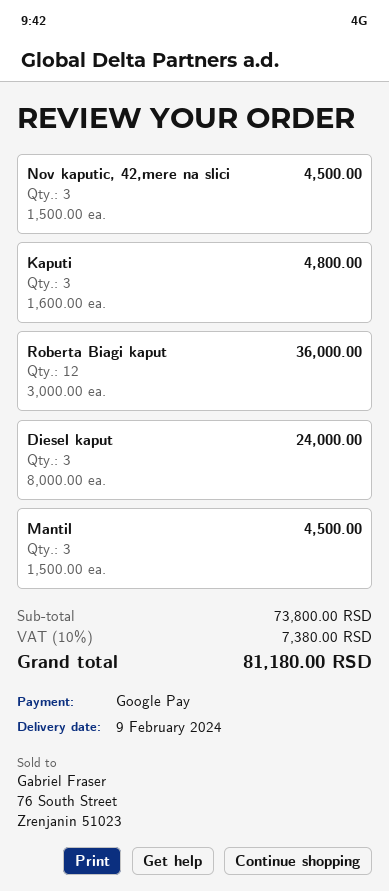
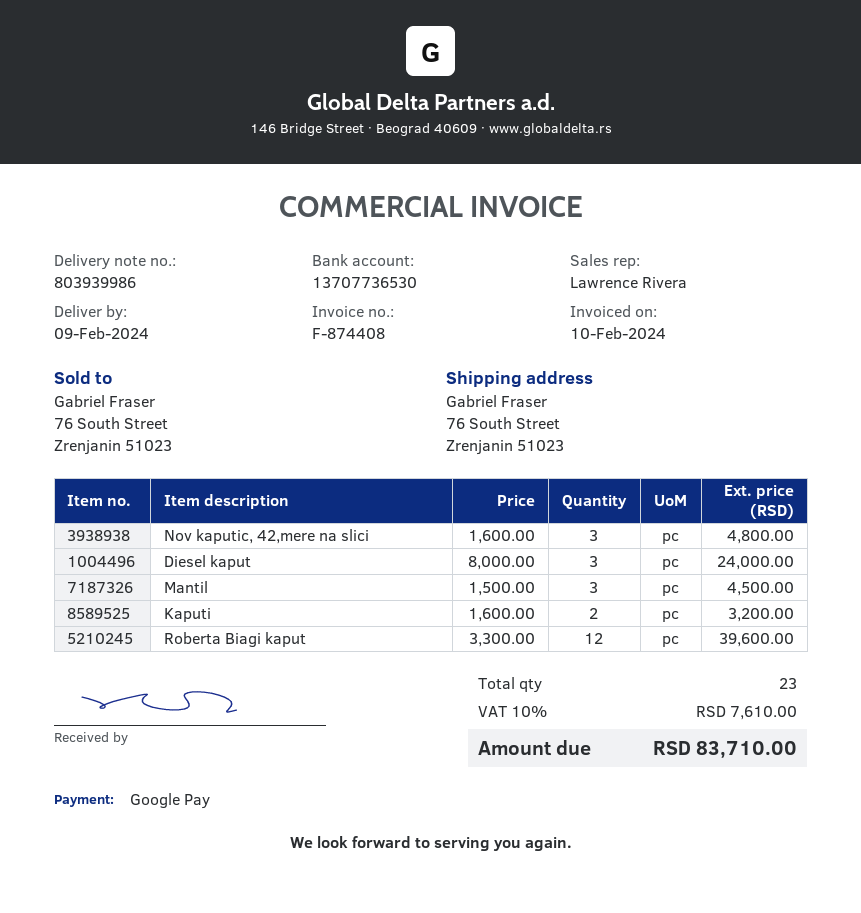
Nov kaputic, 42,mere na slici: 3 x 1500.00 = 4500.00 -> 3 x 1600.00 = 4800.00
Kaputi: 3 x 1600.00 = 4800.00 -> 2 x 1600.00 = 3200.00
Roberta Biagi kaput: 12 x 3000.00 = 36000.00 -> 12 x 3300.00 = 39600.00
tax: 10% = 7380.00 -> 10% = 7610.00
total: 81180.00 -> 83710.00

